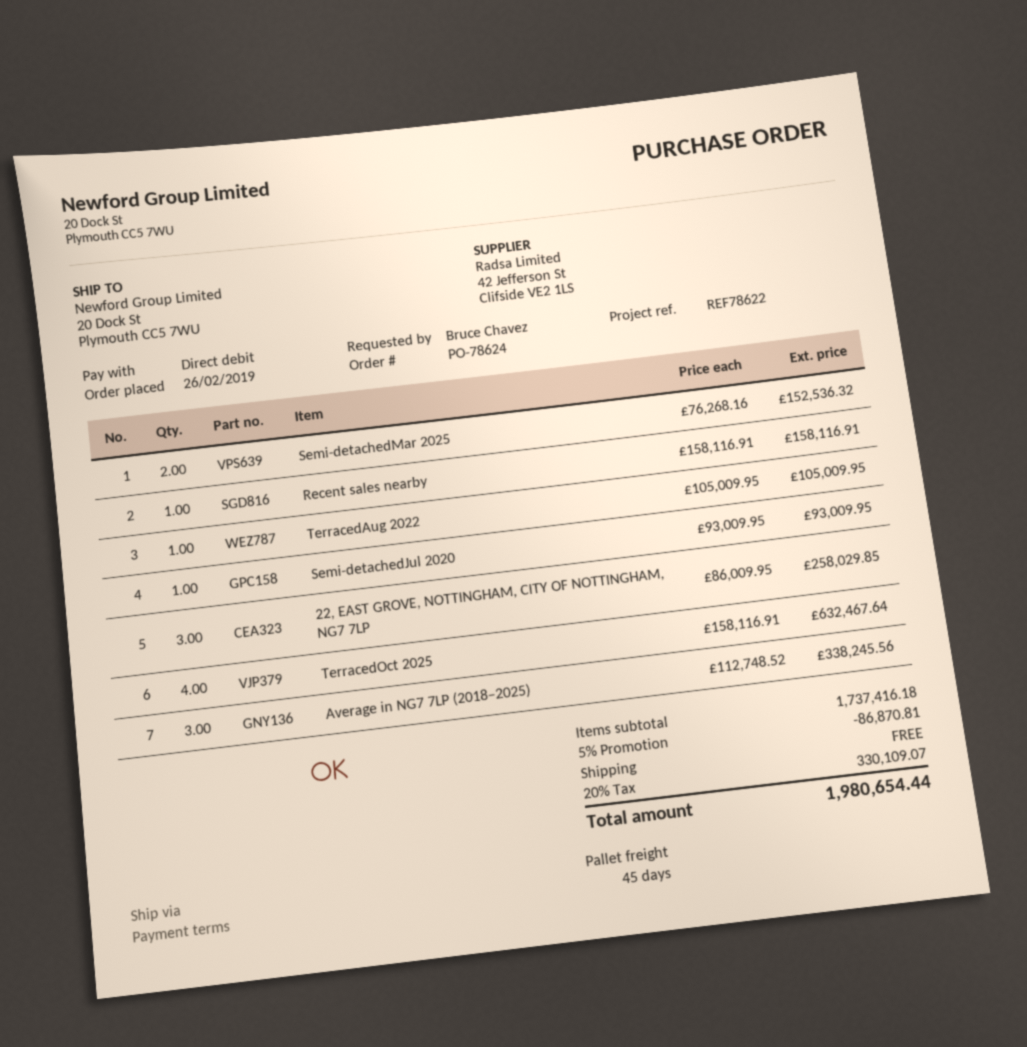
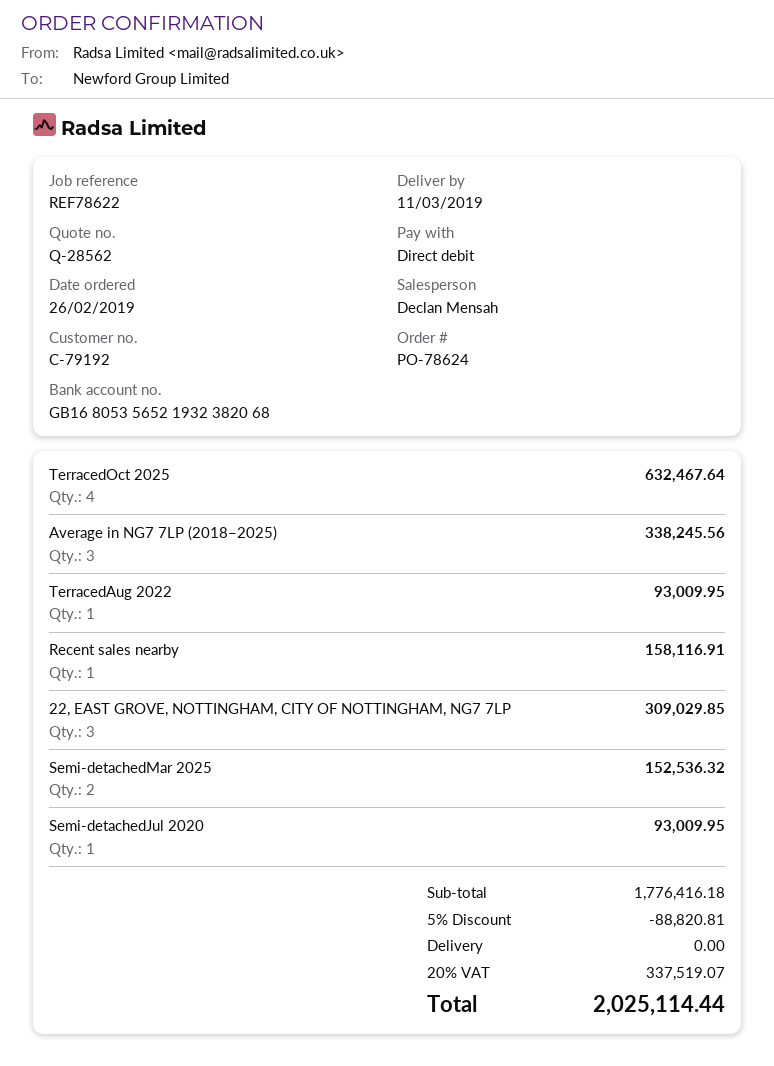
TerracedAug 2022: 1 for 105009.95 -> 1 for 93009.95
22, EAST GROVE, NOTTINGHAM, CITY OF NOTTINGHAM, NG7 7LP: 3 for 258029.85 -> 3 for 309029.85
subtotal: 1737416.18 -> 1776416.18
discount: 5% = 86870.81 -> 5% = 88820.81
tax: 20% = 330109.07 -> 20% = 337519.07
total: 1980654.44 -> 2025114.44

